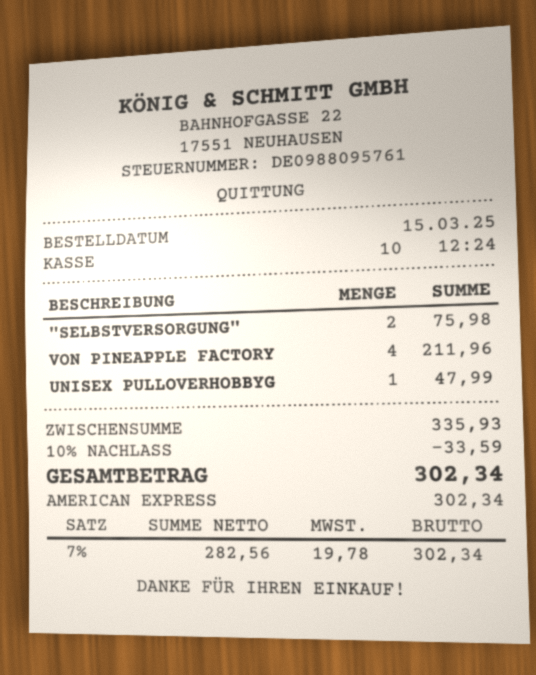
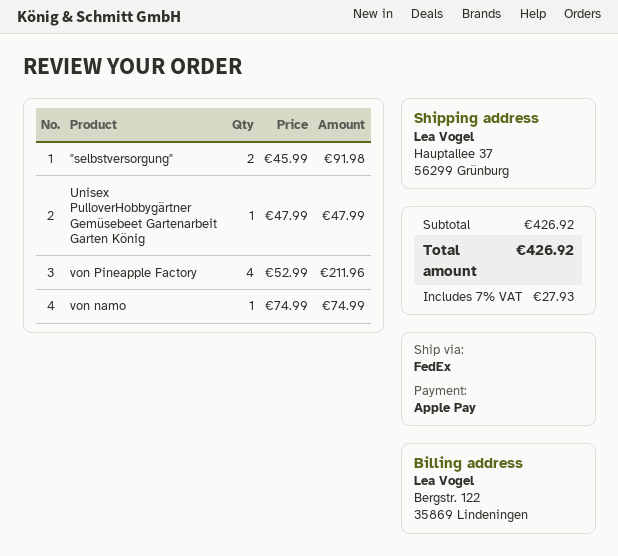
payment method: American Express -> Apple Pay
"SELBSTVERSORGUNG": 2 for 75.98 -> 2 for 91.98
von namo: none -> 1 for 74.99
subtotal: 335.93 -> 426.92
discount: 10% = 33.59 -> none
tax: 7% = 19.78 -> 7% = 27.93
total: 302.34 -> 426.92

